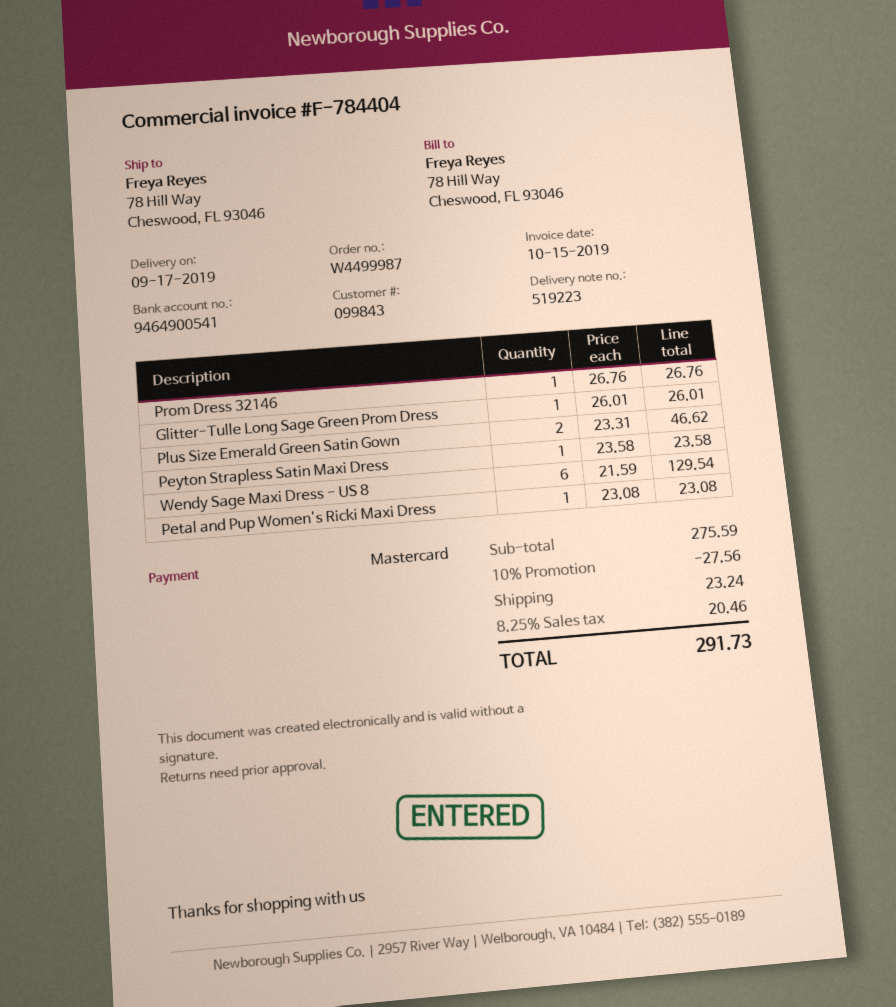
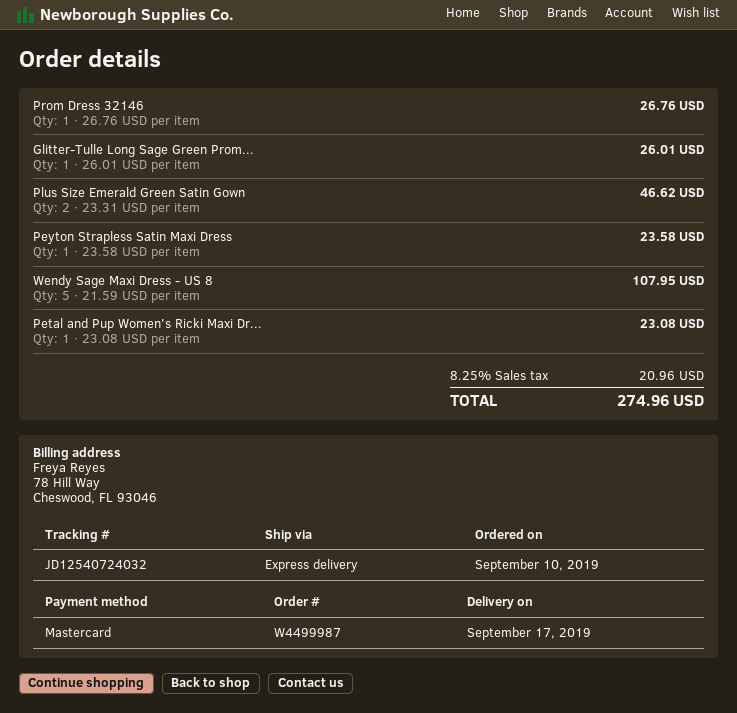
Wendy Sage Maxi Dress - US 8: 6 x 21.59 = 129.54 -> 5 x 21.59 = 107.95
discount: 10% = 27.56 -> none
shipping: 23.24 -> none
tax: 8.25% = 20.46 -> 8.25% = 20.96
total: 291.73 -> 274.96

